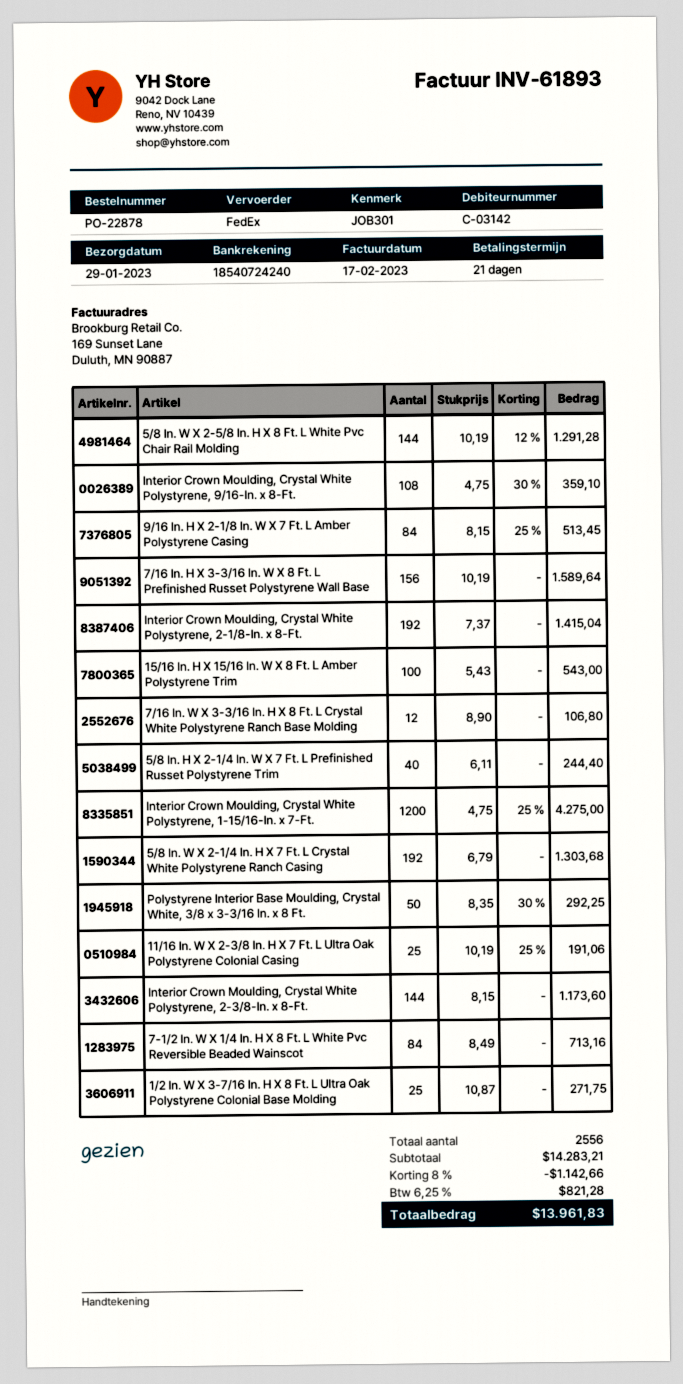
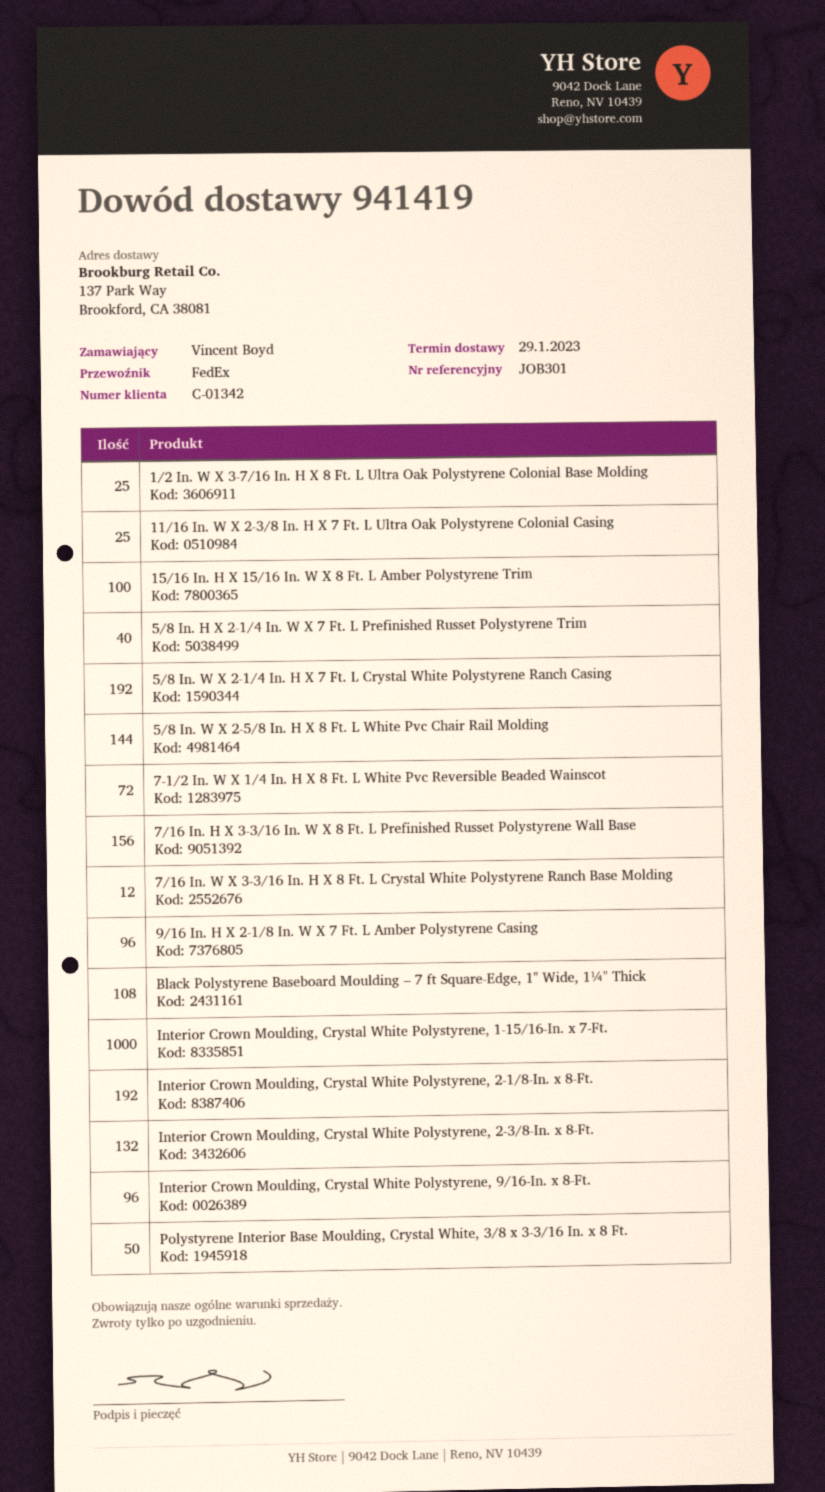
customer number: C-03142 -> C-01342
Interior Crown Moulding, Crystal White Polystyrene, 9/16-In. x 8-Ft.: 108 -> 96
9/16 In. H X 2-1/8 In. W X 7 Ft. L Amber Polystyrene Casing: 84 -> 96
Interior Crown Moulding, Crystal White Polystyrene, 1-15/16-In. x 7-Ft.: 1200 -> 1000
Interior Crown Moulding, Crystal White Polystyrene, 2-3/8-In. x 8-Ft.: 144 -> 132
7-1/2 In. W X 1/4 In. H X 8 Ft. L White Pvc Reversible Beaded Wainscot: 84 -> 72
Black Polystyrene Baseboard Moulding – 7 ft Square‑Edge, 1" Wide, 1¼" Thick: none -> 108

